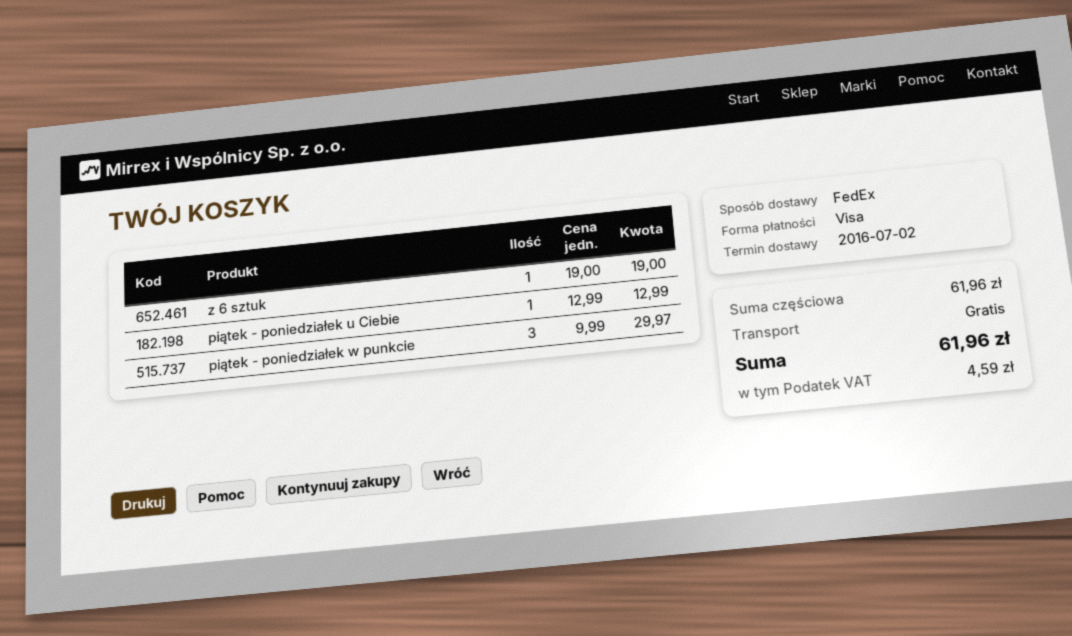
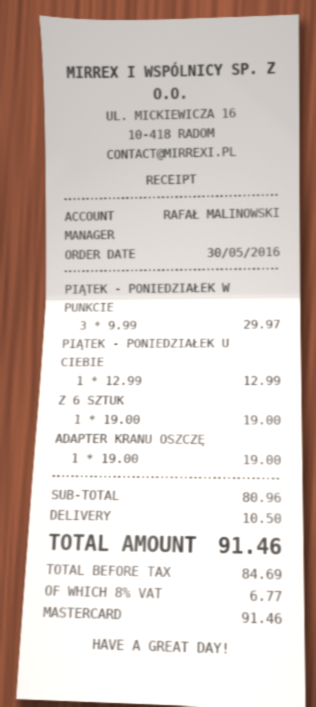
payment method: Visa -> Mastercard
ADAPTER KRANU OSZCZĘ: none -> 1 x 19.00 = 19.00
subtotal: 61.96 -> 80.96
shipping: 0.00 -> 10.50
tax: 4.59 -> 6.77
total: 61.96 -> 91.46

